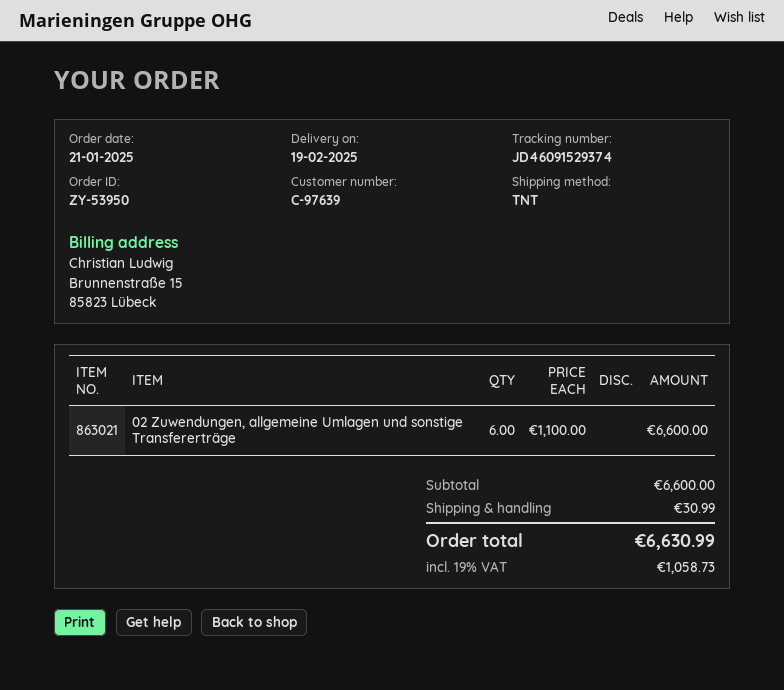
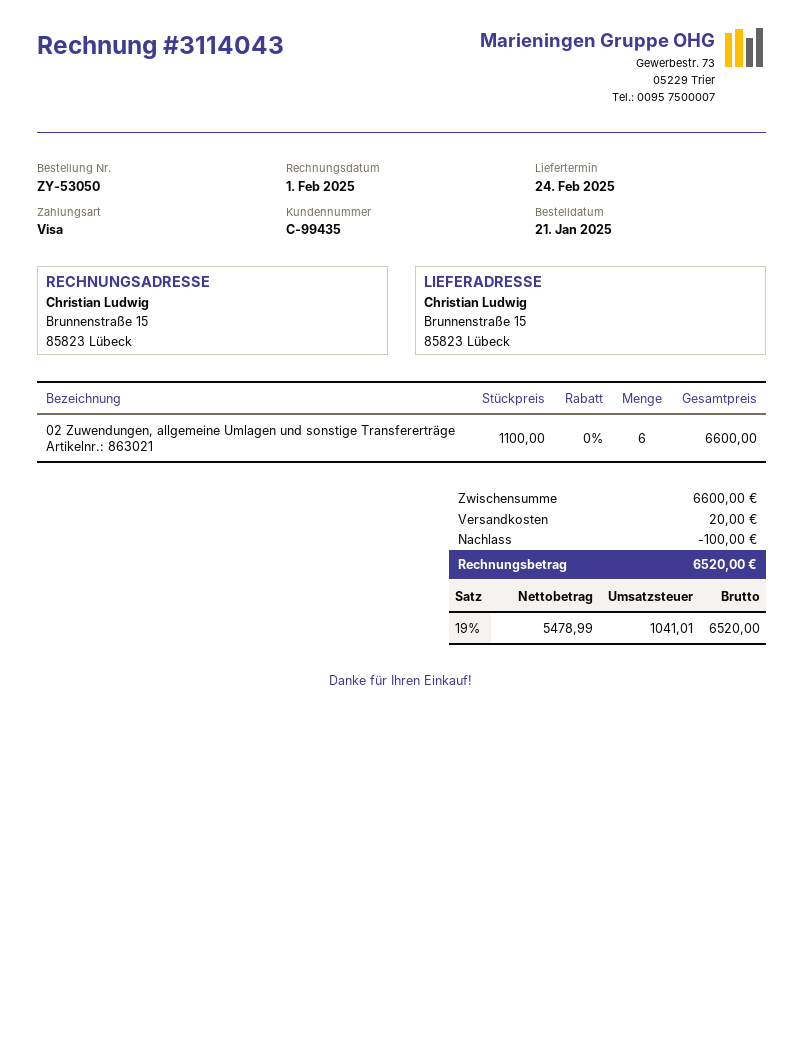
order number: ZY-53950 -> ZY-53050
delivery date: 2025-02-19 -> 2025-02-24
customer number: C-97639 -> C-99435
discount: none -> 100.00
shipping: 30.99 -> 20.00
tax: 19% = 1058.73 -> 19% = 1041.01
total: 6630.99 -> 6520.00

